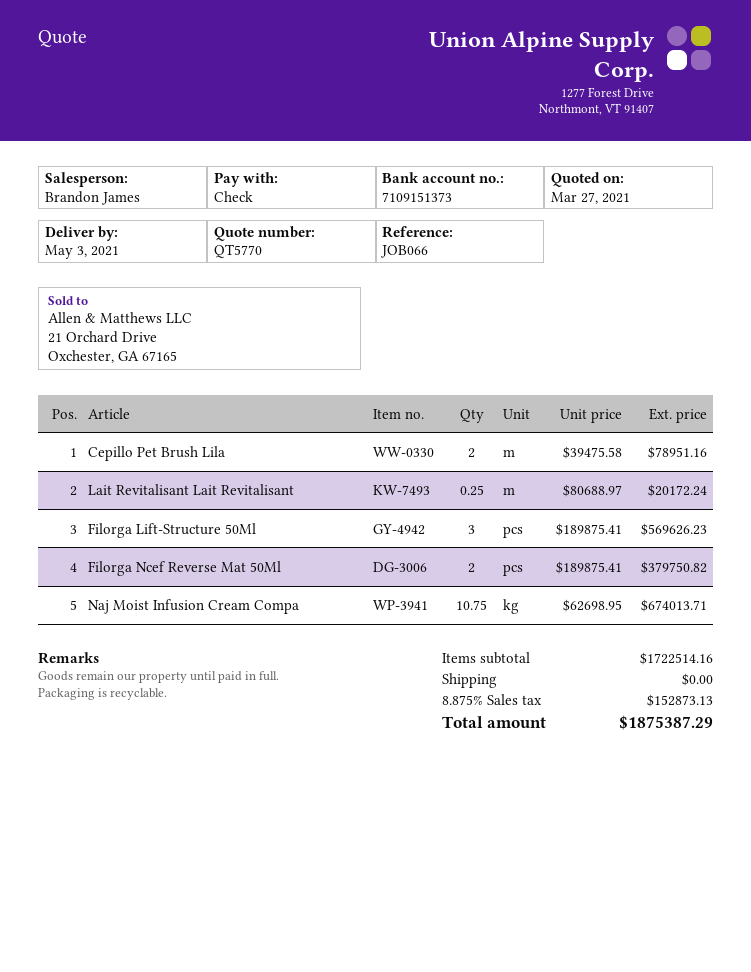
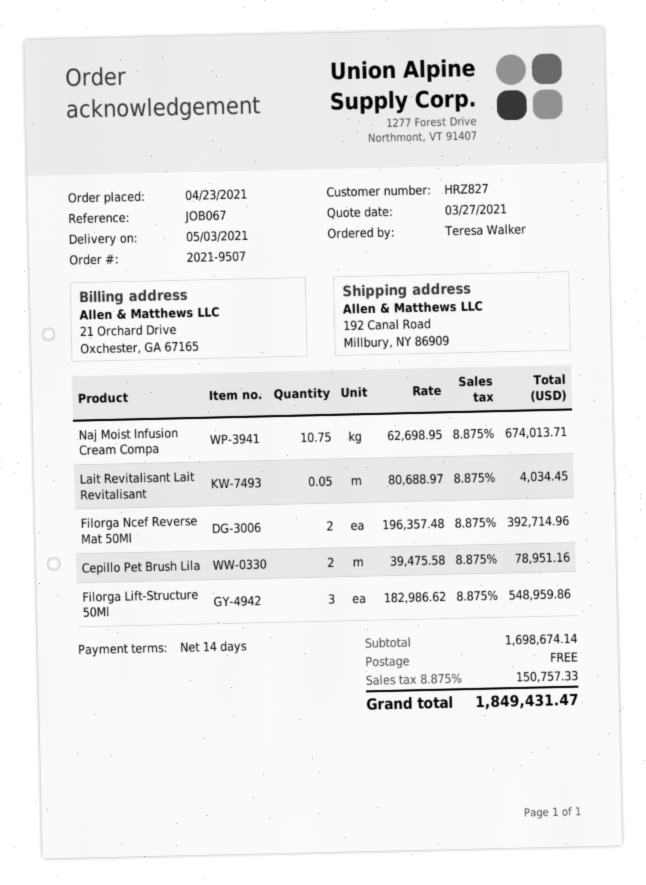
reference: JOB066 -> JOB067
Lait Revitalisant Lait Revitalisant: 0.25 x 80688.97 = 20172.24 -> 0.05 x 80688.97 = 4034.45
Filorga Lift-Structure 50Ml: 3 x 189875.41 = 569626.23 -> 3 x 182986.62 = 548959.86
Filorga Ncef Reverse Mat 50Ml: 2 x 189875.41 = 379750.82 -> 2 x 196357.48 = 392714.96
subtotal: 1722514.16 -> 1698674.14
tax: 8.875% = 152873.13 -> 8.875% = 150757.33
total: 1875387.29 -> 1849431.47

